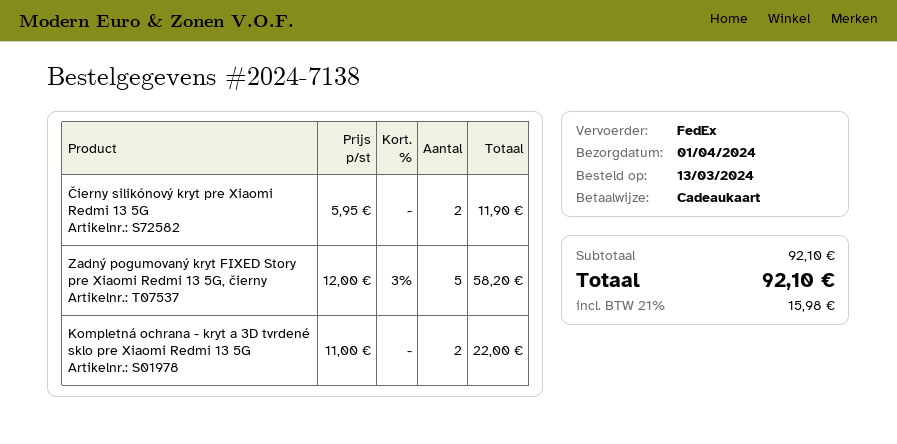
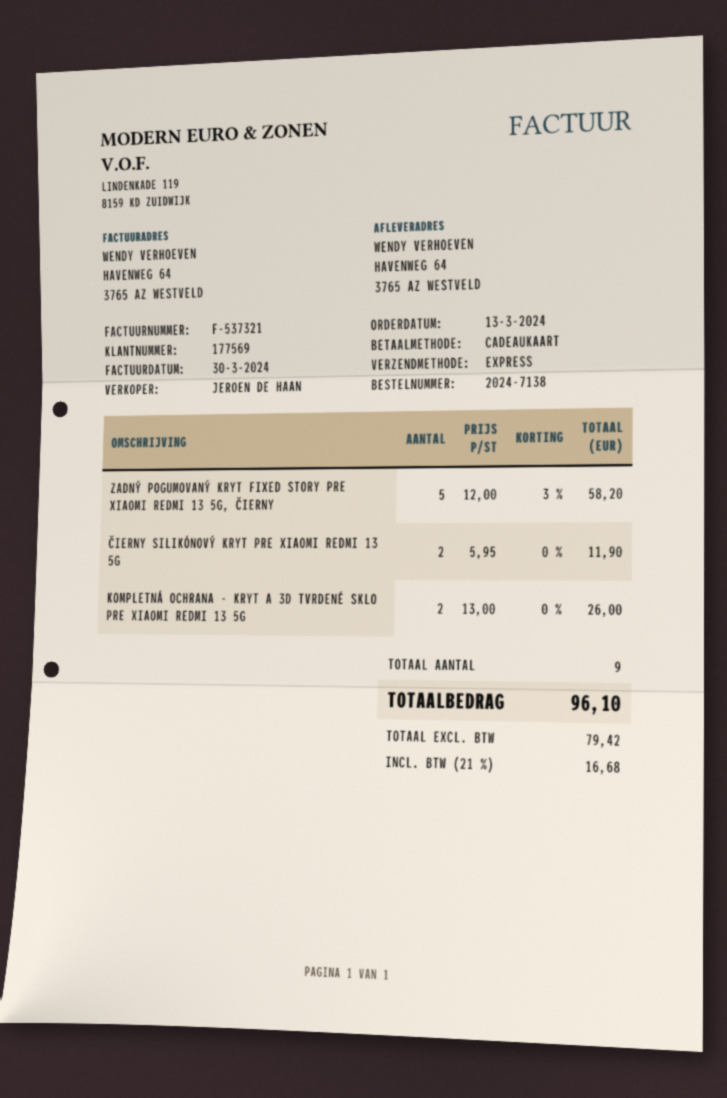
shipping method: FedEx -> express
Kompletná ochrana - kryt a 3D tvrdené sklo pre Xiaomi Redmi 13 5G: 2 x 11.00 = 22.00 -> 2 x 13.00 = 26.00
tax: 21% = 15.98 -> 21% = 16.68
total: 92.10 -> 96.10

